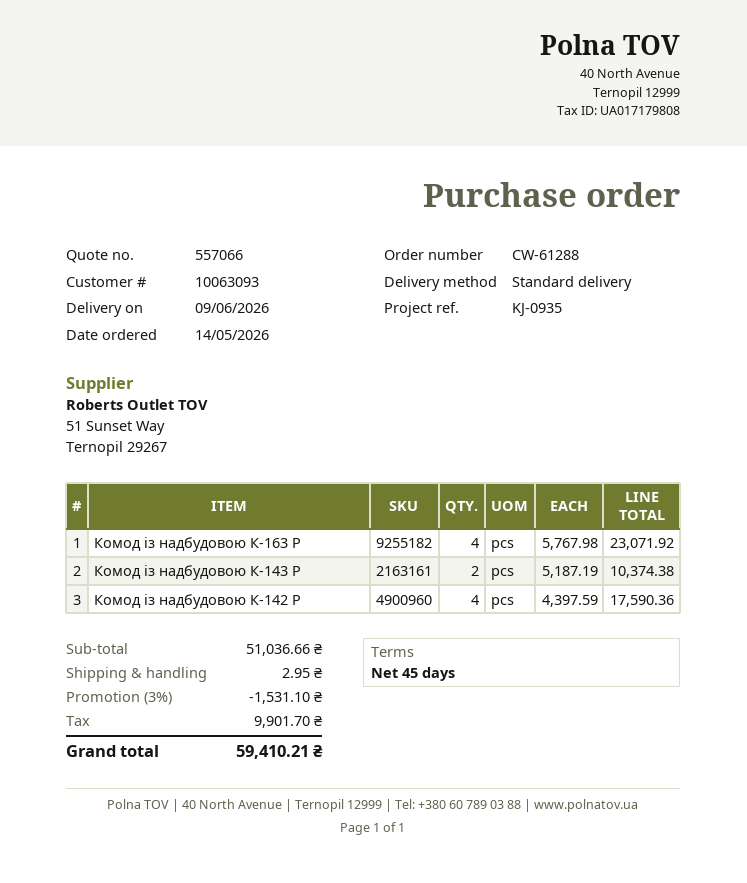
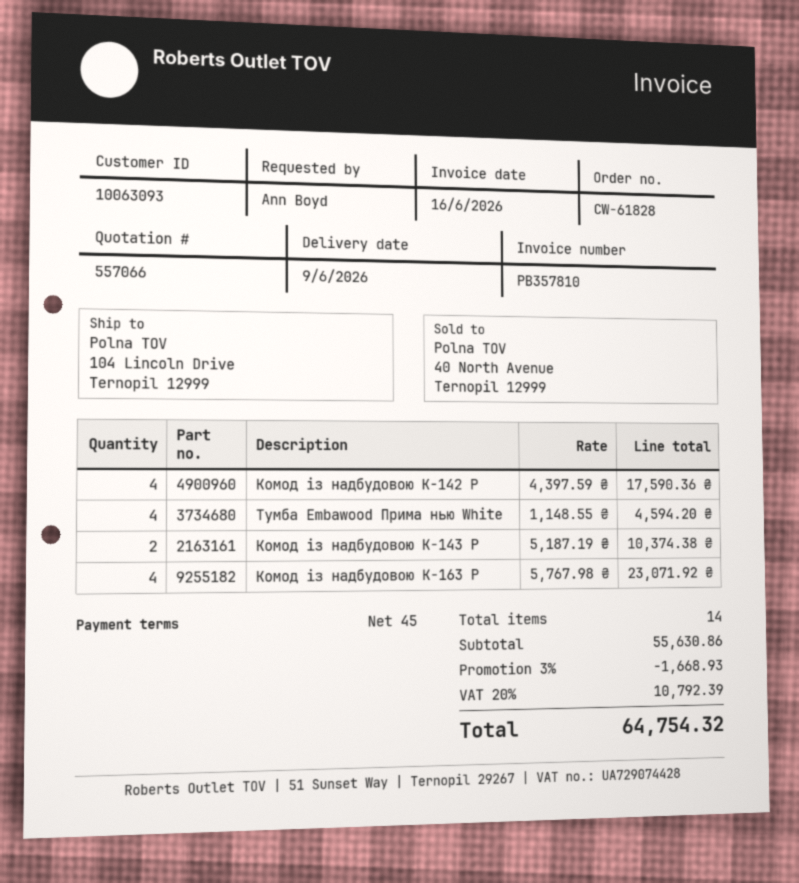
order number: CW-61288 -> CW-61828
Тумба Embawood Прима нью White: none -> 4 x 1148.55 = 4594.20
subtotal: 51036.66 -> 55630.86
discount: 3% = 1531.10 -> 3% = 1668.93
shipping: 2.95 -> none
tax: 9901.70 -> 10792.39
total: 59410.21 -> 64754.32

